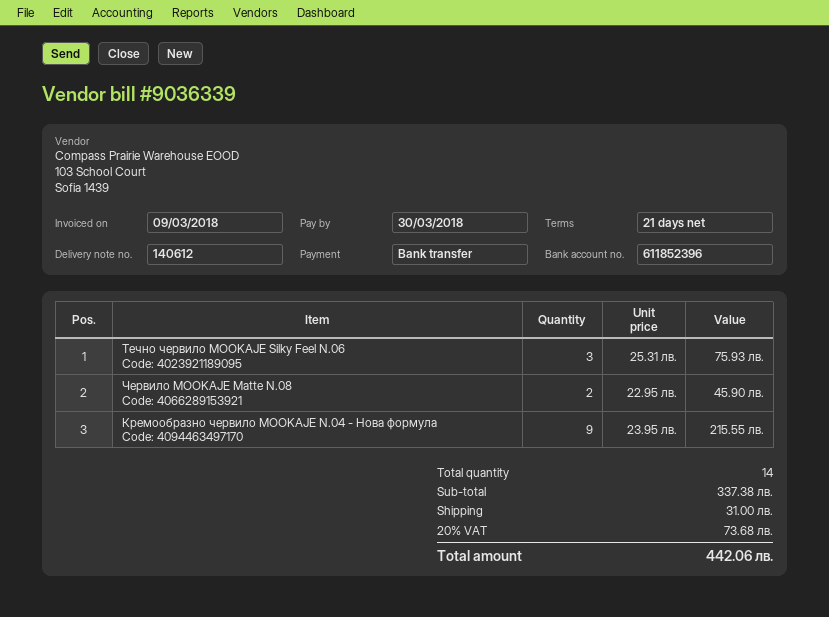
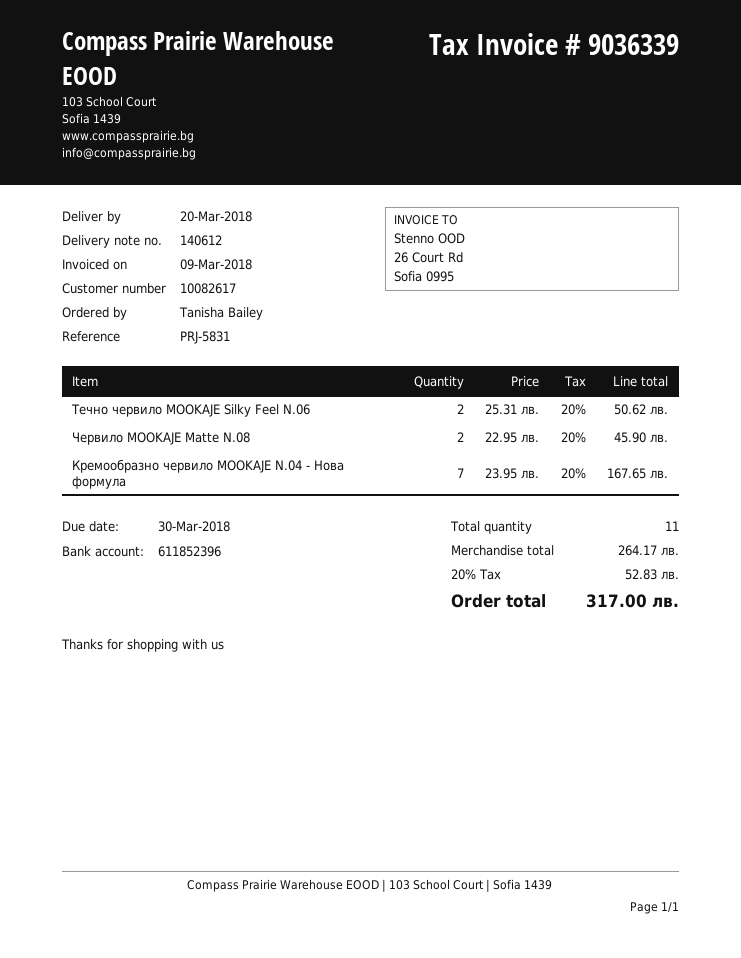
Течно червило MOOKAJE Silky Feel N.06: 3 x 25.31 = 75.93 -> 2 x 25.31 = 50.62
Кремообразно червило MOOKAJE N.04 - Нова формула: 9 x 23.95 = 215.55 -> 7 x 23.95 = 167.65
total quantity: 14 -> 11
subtotal: 337.38 -> 264.17
shipping: 31.00 -> none
tax: 20% = 73.68 -> 20% = 52.83
total: 442.06 -> 317.00

